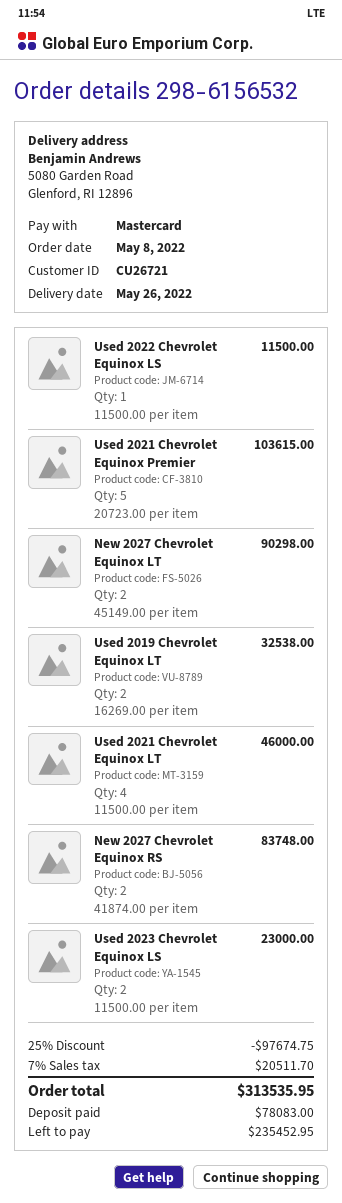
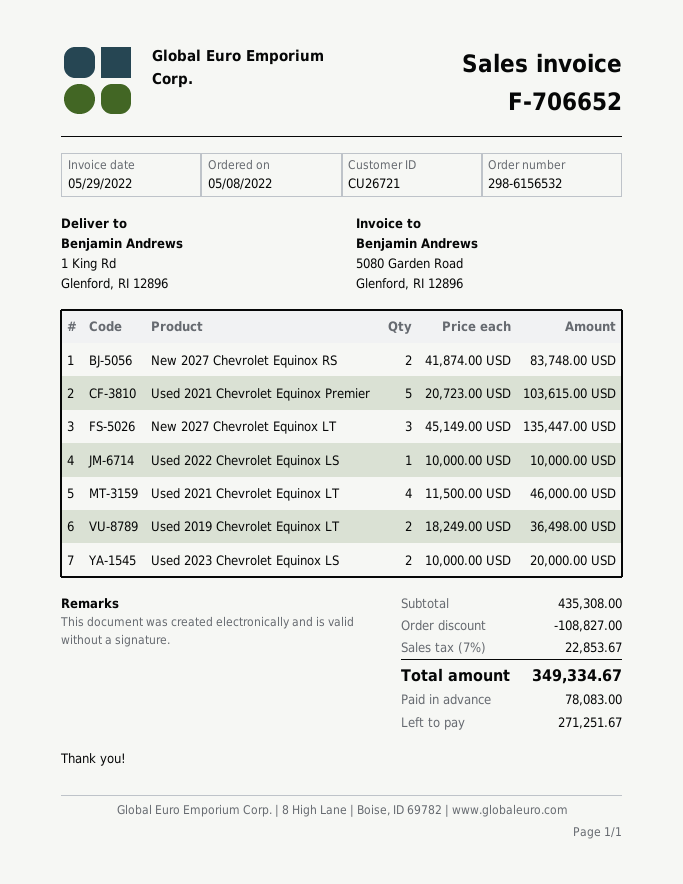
ship to: 5080 Garden Road, Glenford, RI 12896 -> 1 King Rd, Glenford, RI 12896
Used 2022 Chevrolet Equinox LS: 1 x 11500.00 = 11500.00 -> 1 x 10000.00 = 10000.00
New 2027 Chevrolet Equinox LT: 2 x 45149.00 = 90298.00 -> 3 x 45149.00 = 135447.00
Used 2019 Chevrolet Equinox LT: 2 x 16269.00 = 32538.00 -> 2 x 18249.00 = 36498.00
Used 2023 Chevrolet Equinox LS: 2 x 11500.00 = 23000.00 -> 2 x 10000.00 = 20000.00
discount: 97674.75 -> 108827.00
tax: 7% = 20511.70 -> 7% = 22853.67
total: 313535.95 -> 349334.67
balance: 235452.95 -> 271251.67

